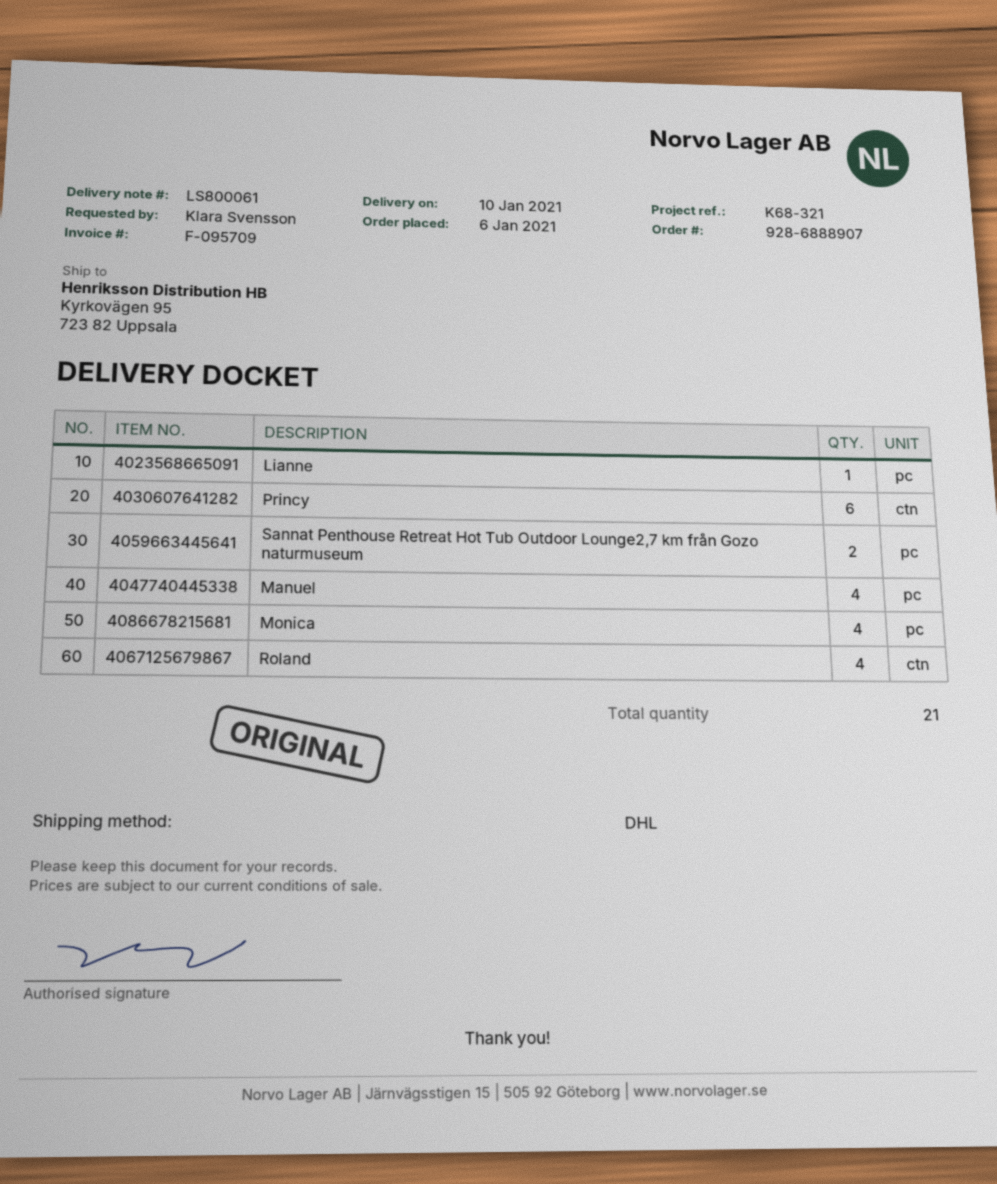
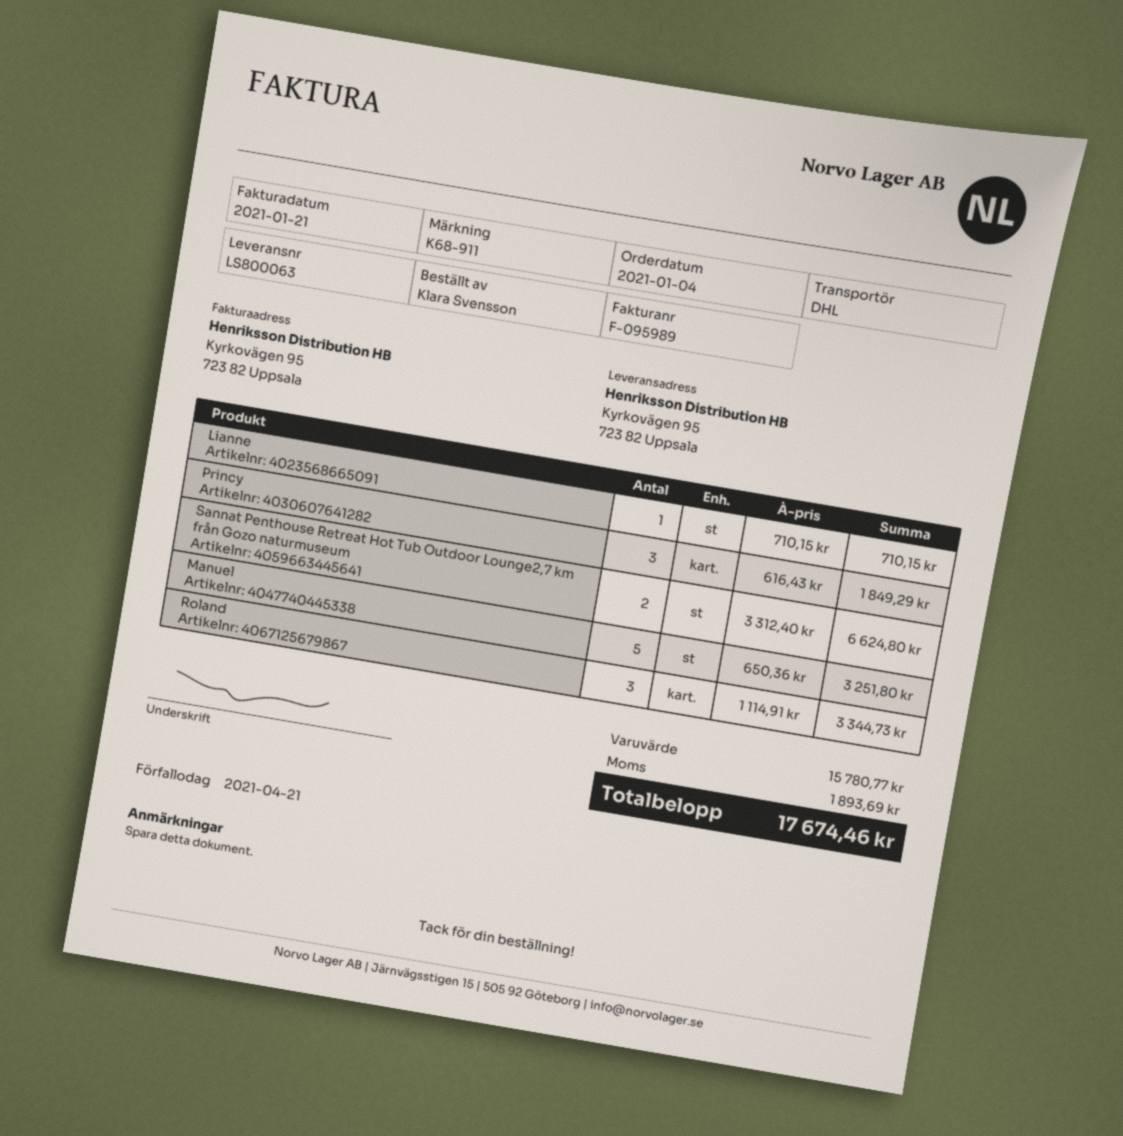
order date: 2021-01-06 -> 2021-01-04
delivery note number: LS800061 -> LS800063
invoice number: F-095709 -> F-095989
reference: K68-321 -> K68-911
Princy: 6 -> 3
Manuel: 4 -> 5
Monica: 4 -> none
Roland: 4 -> 3

